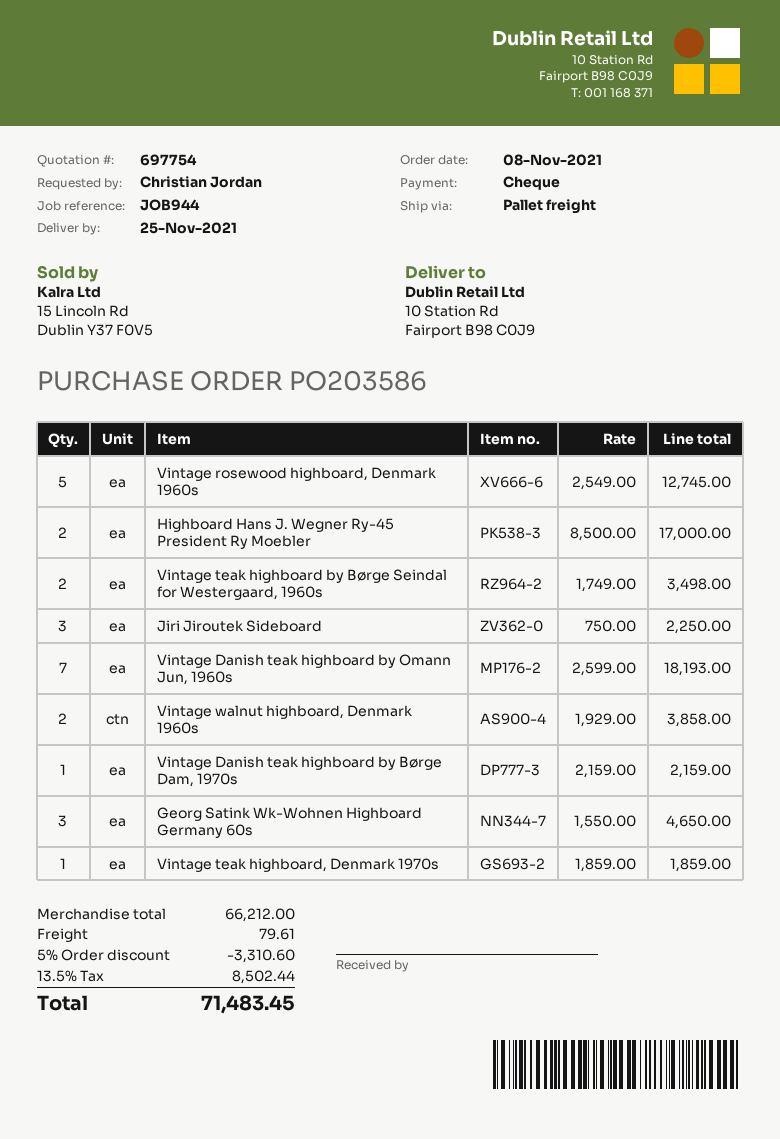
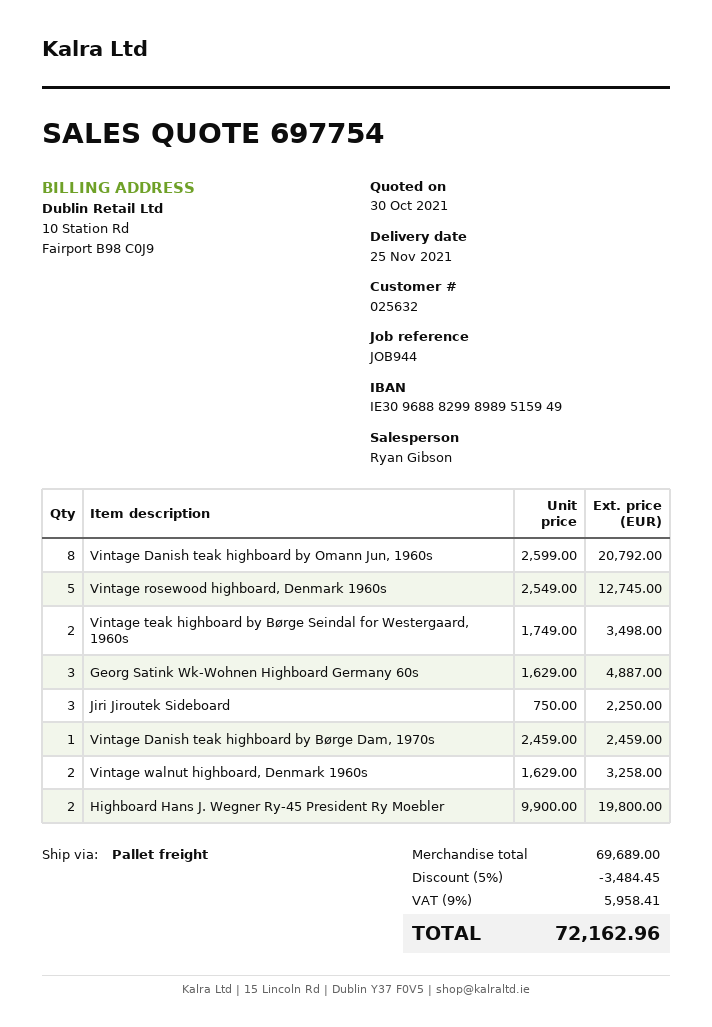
Highboard Hans J. Wegner Ry-45 President Ry Moebler: 2 x 8500.00 = 17000.00 -> 2 x 9900.00 = 19800.00
Vintage Danish teak highboard by Omann Jun, 1960s: 7 x 2599.00 = 18193.00 -> 8 x 2599.00 = 20792.00
Vintage walnut highboard, Denmark 1960s: 2 x 1929.00 = 3858.00 -> 2 x 1629.00 = 3258.00
Vintage Danish teak highboard by Børge Dam, 1970s: 1 x 2159.00 = 2159.00 -> 1 x 2459.00 = 2459.00
Georg Satink Wk-Wohnen Highboard Germany 60s: 3 x 1550.00 = 4650.00 -> 3 x 1629.00 = 4887.00
Vintage teak highboard, Denmark 1970s: 1 x 1859.00 = 1859.00 -> none
subtotal: 66212.00 -> 69689.00
discount: 5% = 3310.60 -> 5% = 3484.45
shipping: 79.61 -> none
tax: 13.5% = 8502.44 -> 9% = 5958.41
total: 71483.45 -> 72162.96

